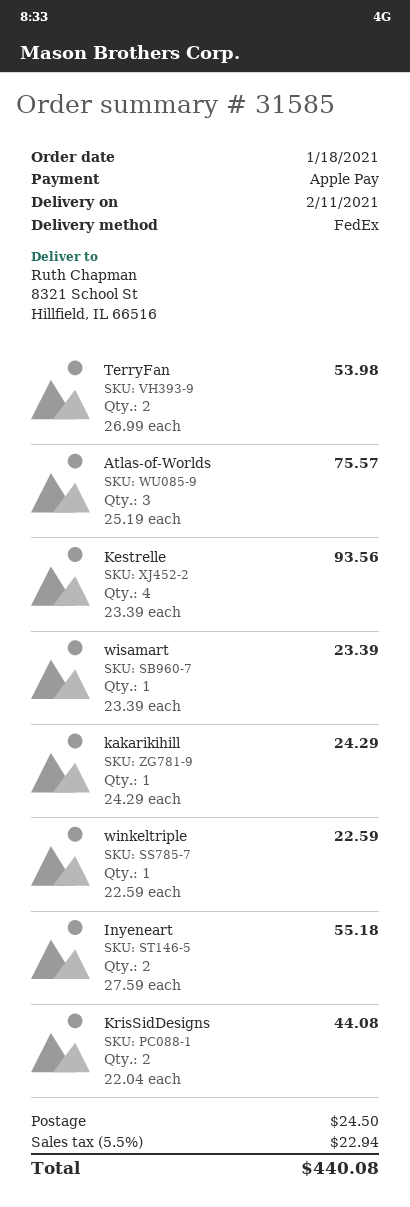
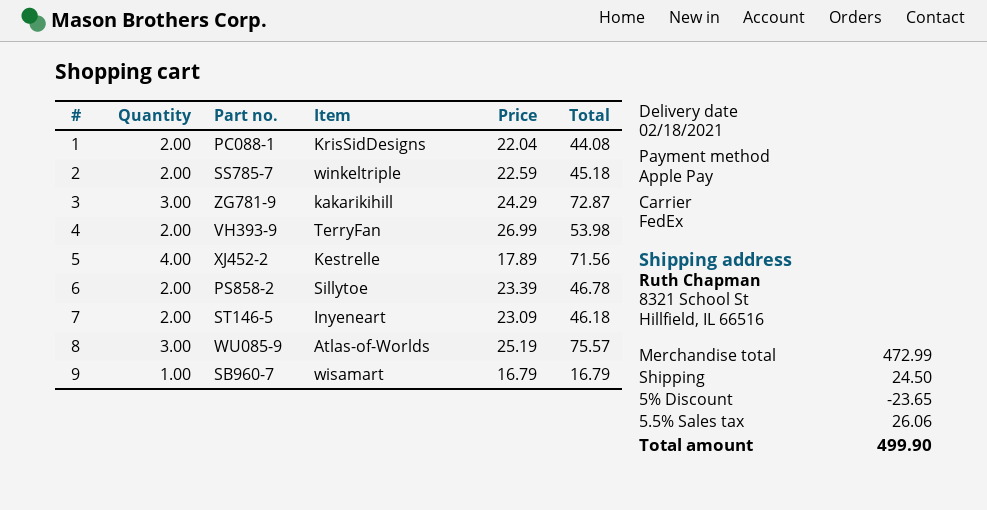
delivery date: 2021-02-11 -> 2021-02-18
Kestrelle: 4 x 23.39 = 93.56 -> 4 x 17.89 = 71.56
wisamart: 1 x 23.39 = 23.39 -> 1 x 16.79 = 16.79
kakarikihill: 1 x 24.29 = 24.29 -> 3 x 24.29 = 72.87
winkeltriple: 1 x 22.59 = 22.59 -> 2 x 22.59 = 45.18
Inyeneart: 2 x 27.59 = 55.18 -> 2 x 23.09 = 46.18
Sillytoe: none -> 2 x 23.39 = 46.78
discount: none -> 5% = 23.65
tax: 5.5% = 22.94 -> 5.5% = 26.06
total: 440.08 -> 499.90

